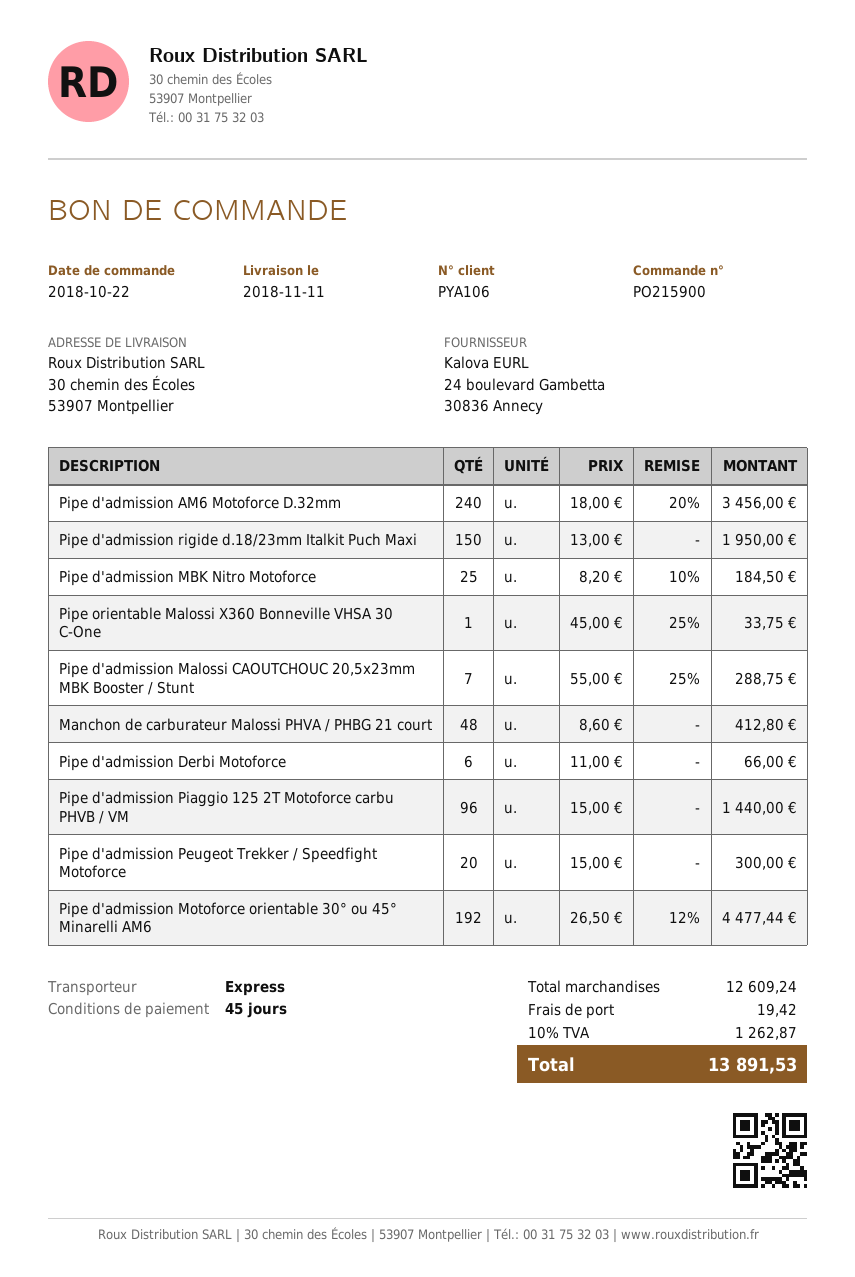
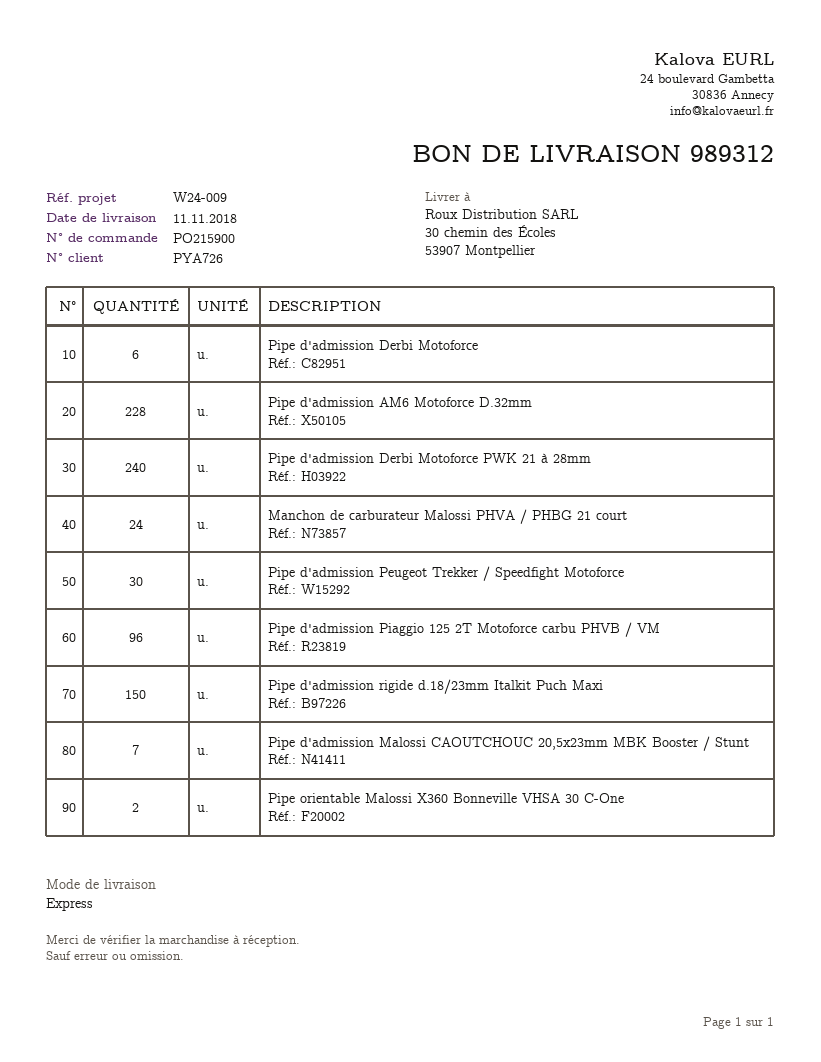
customer number: PYA106 -> PYA726
Pipe d'admission AM6 Motoforce D.32mm: 240 -> 228
Pipe d'admission MBK Nitro Motoforce: 25 -> none
Pipe orientable Malossi X360 Bonneville VHSA 30 C-One: 1 -> 2
Manchon de carburateur Malossi PHVA / PHBG 21 court: 48 -> 24
Pipe d'admission Peugeot Trekker / Speedfight Motoforce: 20 -> 30
Pipe d'admission Motoforce orientable 30° ou 45° Minarelli AM6: 192 -> none
Pipe d'admission Derbi Motoforce PWK 21 à 28mm: none -> 240

